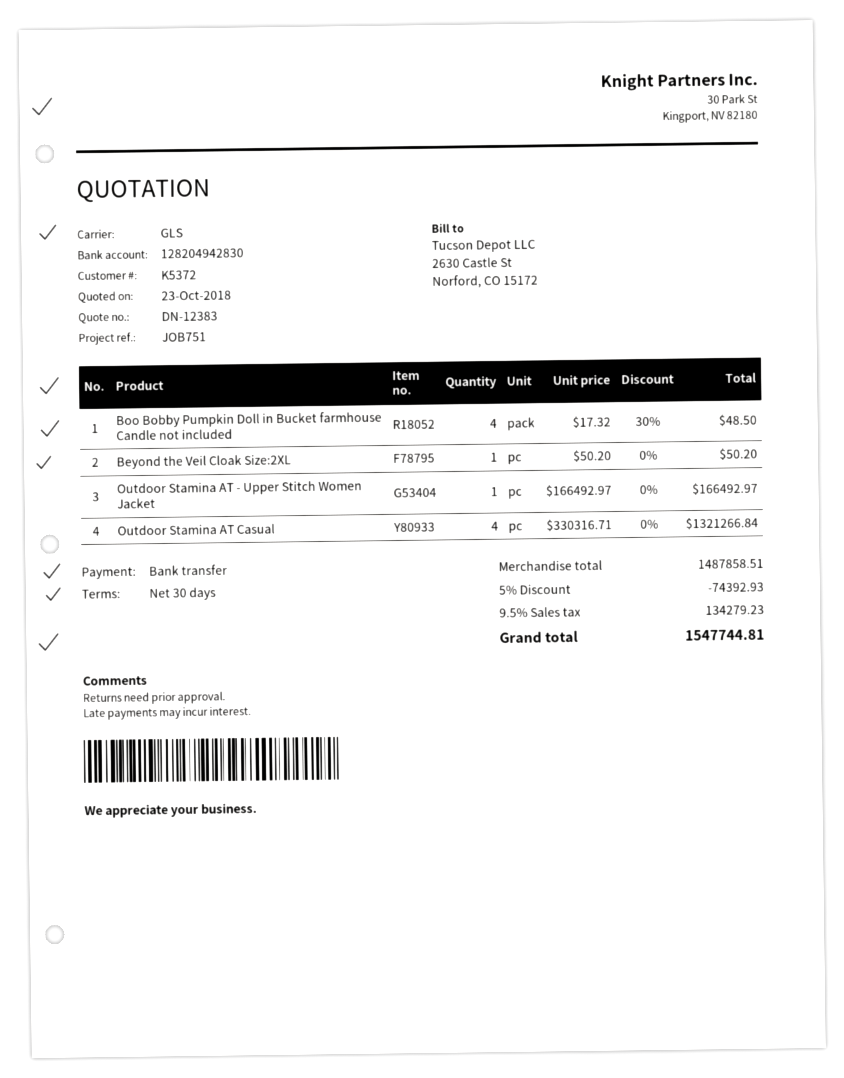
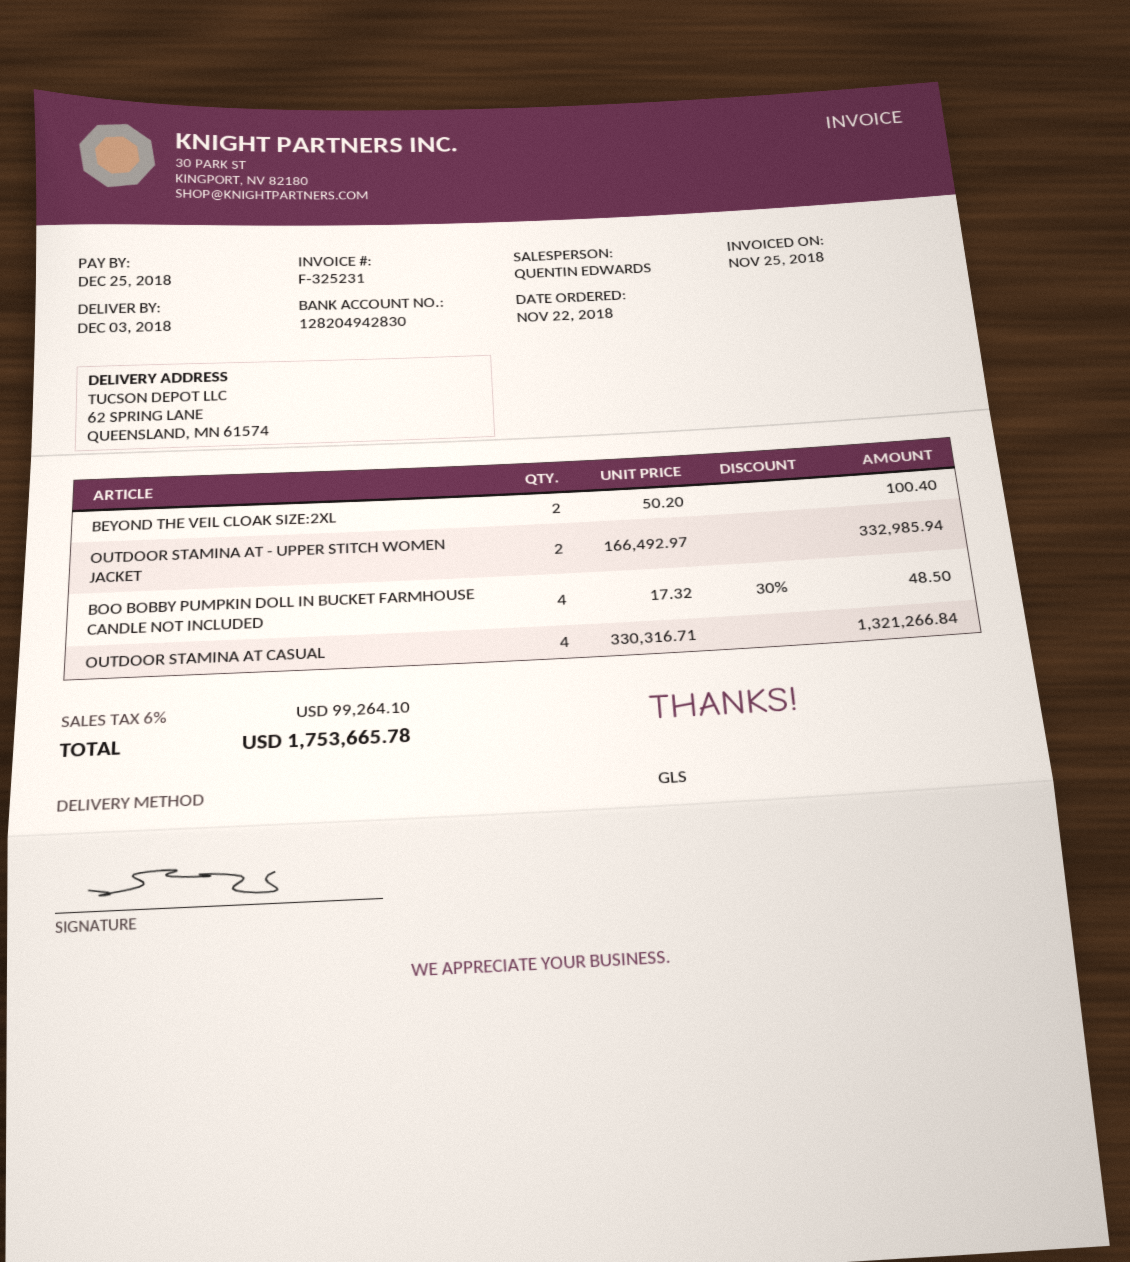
Beyond the Veil Cloak Size:2XL: 1 x 50.20 = 50.20 -> 2 x 50.20 = 100.40
Outdoor Stamina AT - Upper Stitch Women Jacket: 1 x 166492.97 = 166492.97 -> 2 x 166492.97 = 332985.94
discount: 5% = 74392.93 -> none
tax: 9.5% = 134279.23 -> 6% = 99264.10
total: 1547744.81 -> 1753665.78

